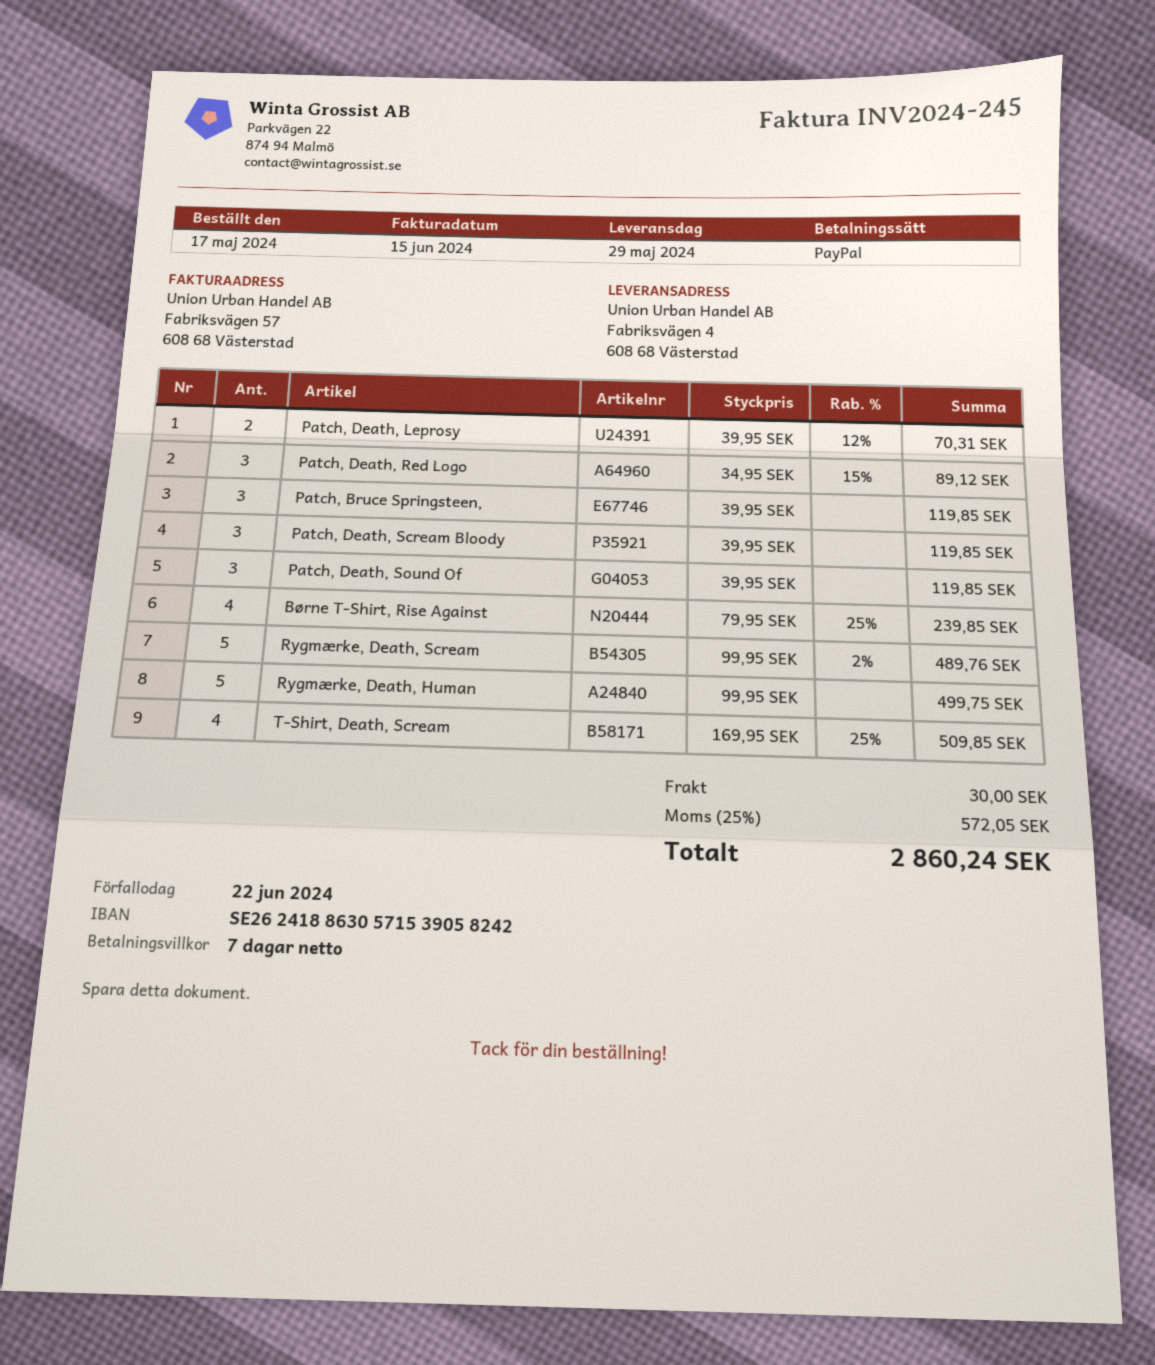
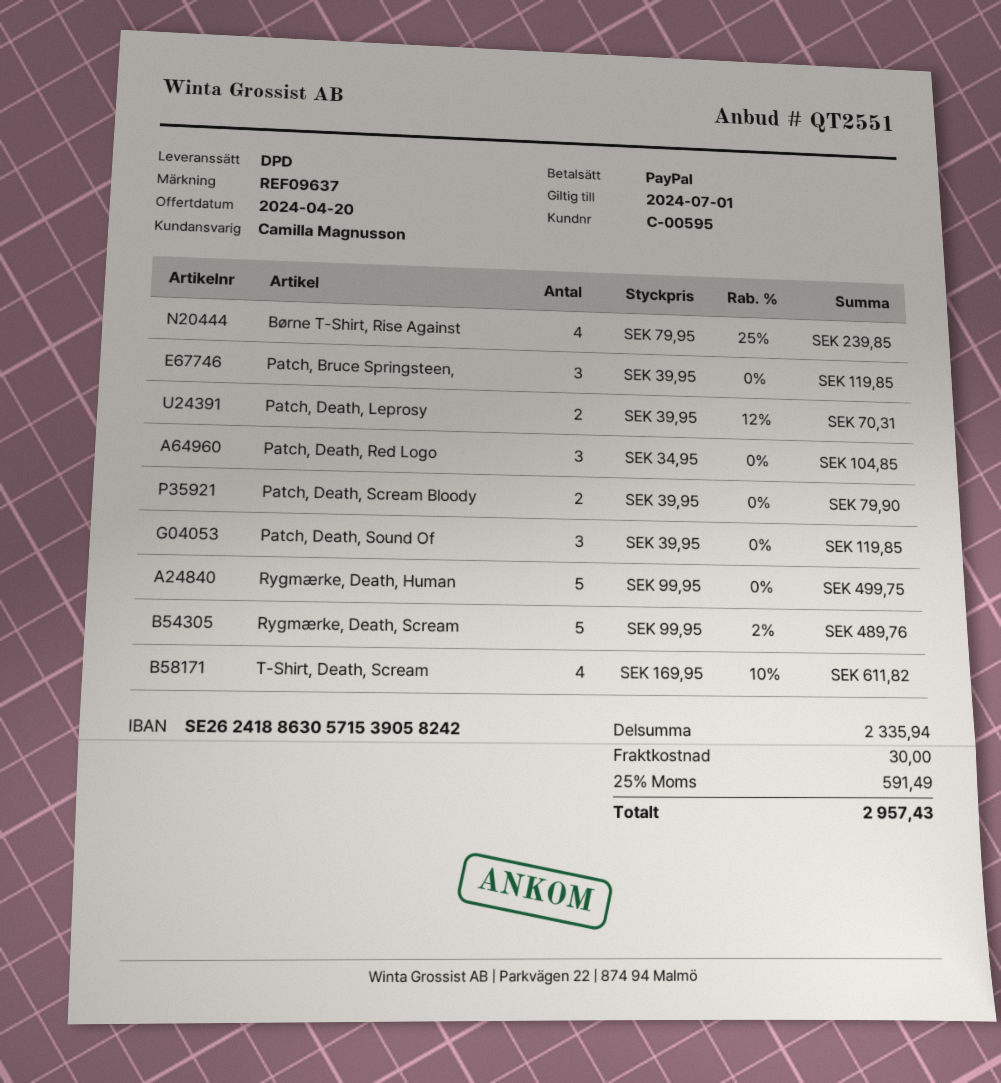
Patch, Death, Red Logo: 3 x 34.95 - 15% = 89.12 -> 3 x 34.95 = 104.85
Patch, Death, Scream Bloody: 3 x 39.95 = 119.85 -> 2 x 39.95 = 79.90
T-Shirt, Death, Scream: 4 x 169.95 - 25% = 509.85 -> 4 x 169.95 - 10% = 611.82
tax: 25% = 572.05 -> 25% = 591.49
total: 2860.24 -> 2957.43

